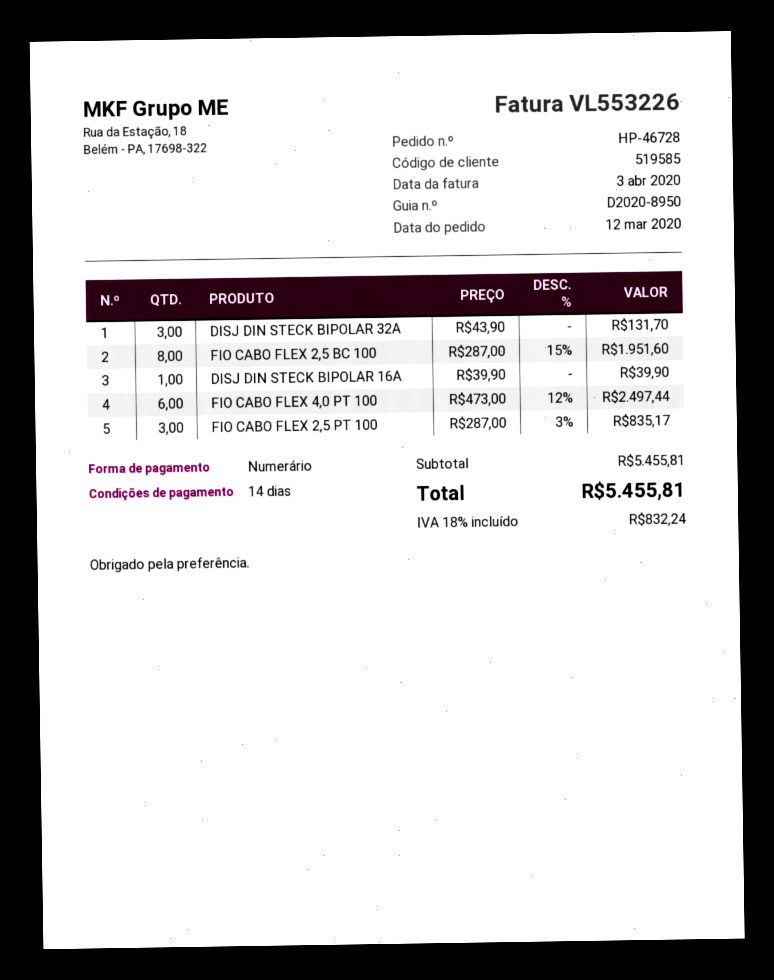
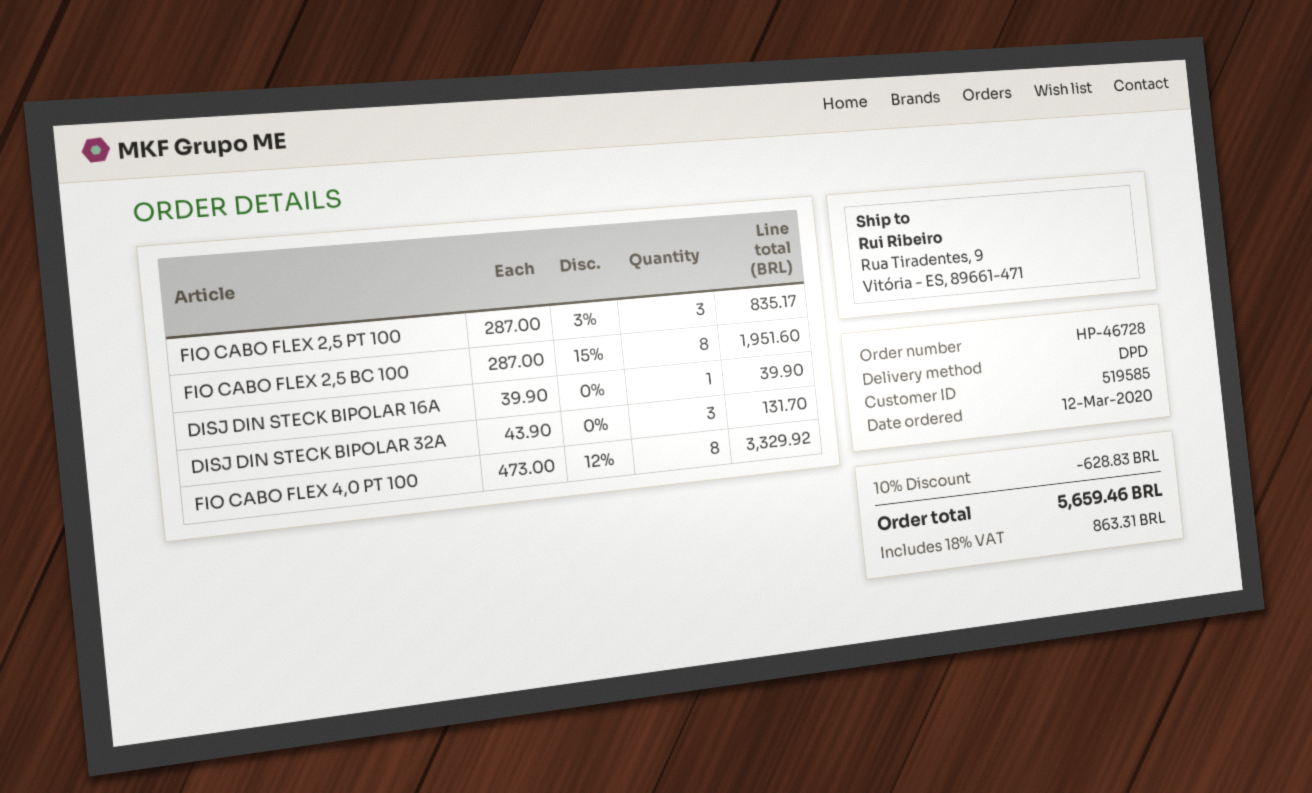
FIO CABO FLEX 4,0 PT 100: 6 x 473.00 - 12% = 2497.44 -> 8 x 473.00 - 12% = 3329.92
discount: none -> 10% = 628.83
tax: 18% = 832.24 -> 18% = 863.31
total: 5455.81 -> 5659.46

